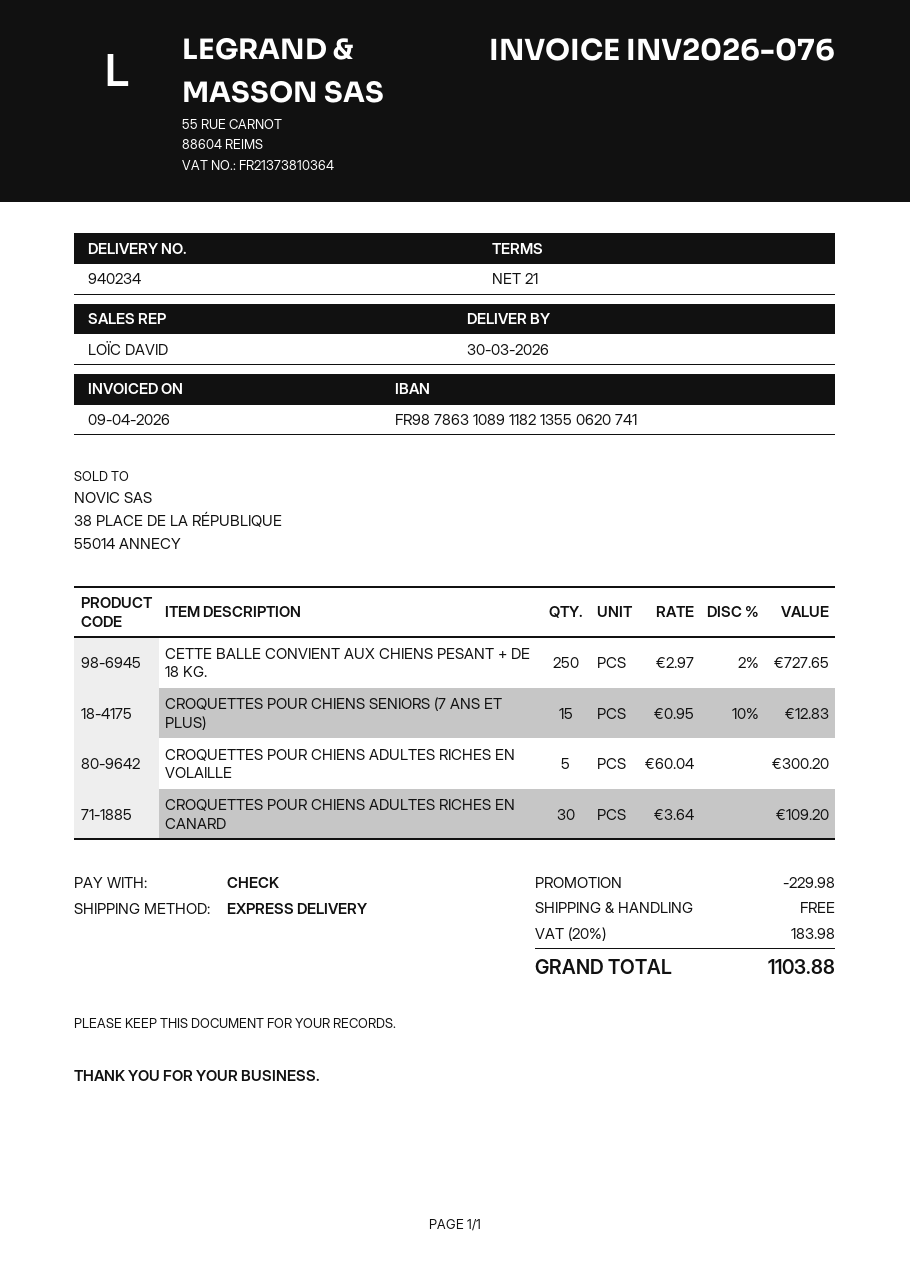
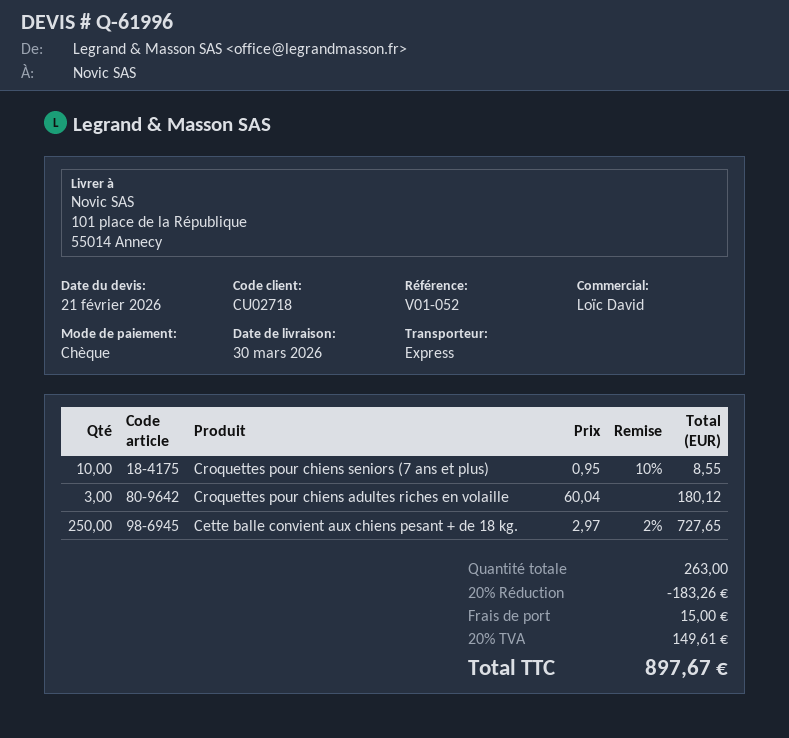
CROQUETTES POUR CHIENS SENIORS (7 ANS ET PLUS): 15 x 0.95 - 10% = 12.83 -> 10 x 0.95 - 10% = 8.55
CROQUETTES POUR CHIENS ADULTES RICHES EN VOLAILLE: 5 x 60.04 = 300.20 -> 3 x 60.04 = 180.12
CROQUETTES POUR CHIENS ADULTES RICHES EN CANARD: 30 x 3.64 = 109.20 -> none
discount: 229.98 -> 183.26
shipping: 0.00 -> 15.00
tax: 20% = 183.98 -> 20% = 149.61
total: 1103.88 -> 897.67

